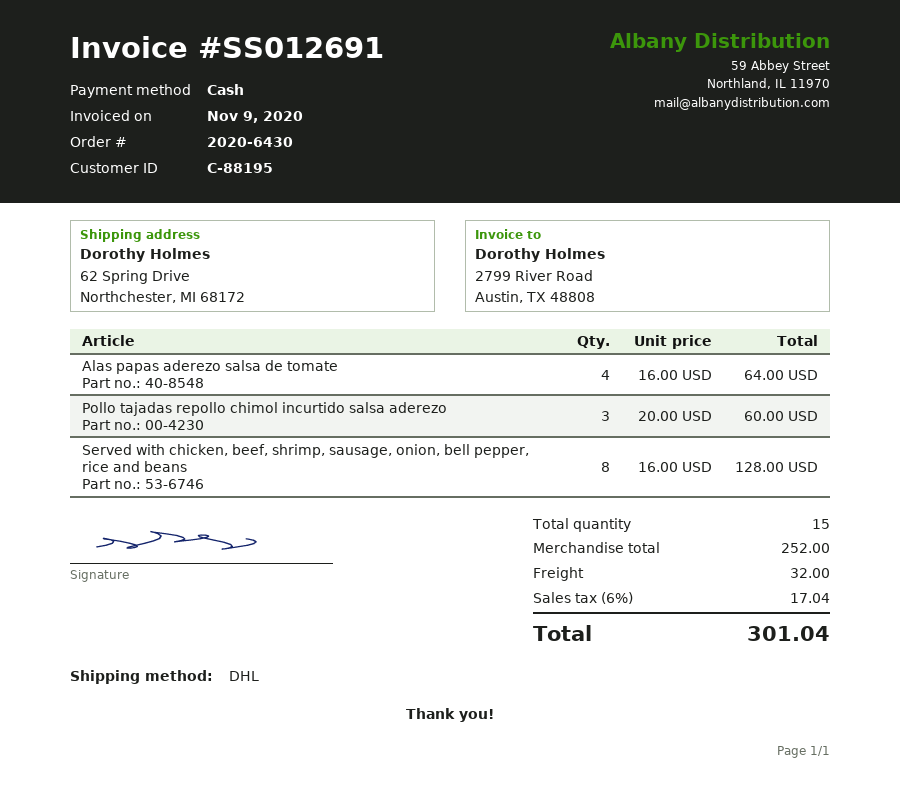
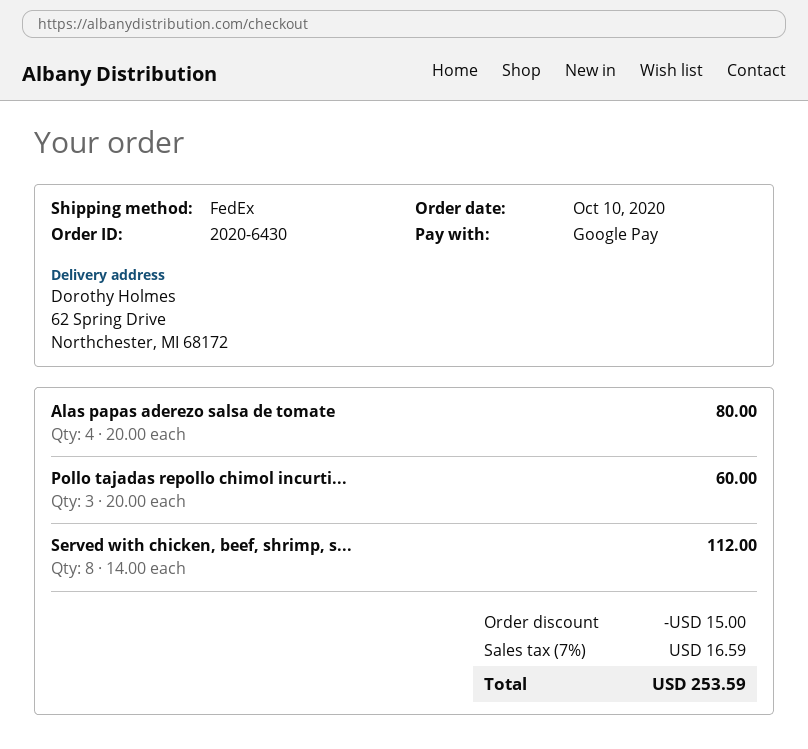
payment method: cash -> Google Pay
shipping method: DHL -> FedEx
Alas papas aderezo salsa de tomate: 4 x 16.00 = 64.00 -> 4 x 20.00 = 80.00
Served with chicken, beef, shrimp, sausage, onion, bell pepper, rice and beans: 8 x 16.00 = 128.00 -> 8 x 14.00 = 112.00
discount: none -> 15.00
shipping: 32.00 -> none
tax: 6% = 17.04 -> 7% = 16.59
total: 301.04 -> 253.59

